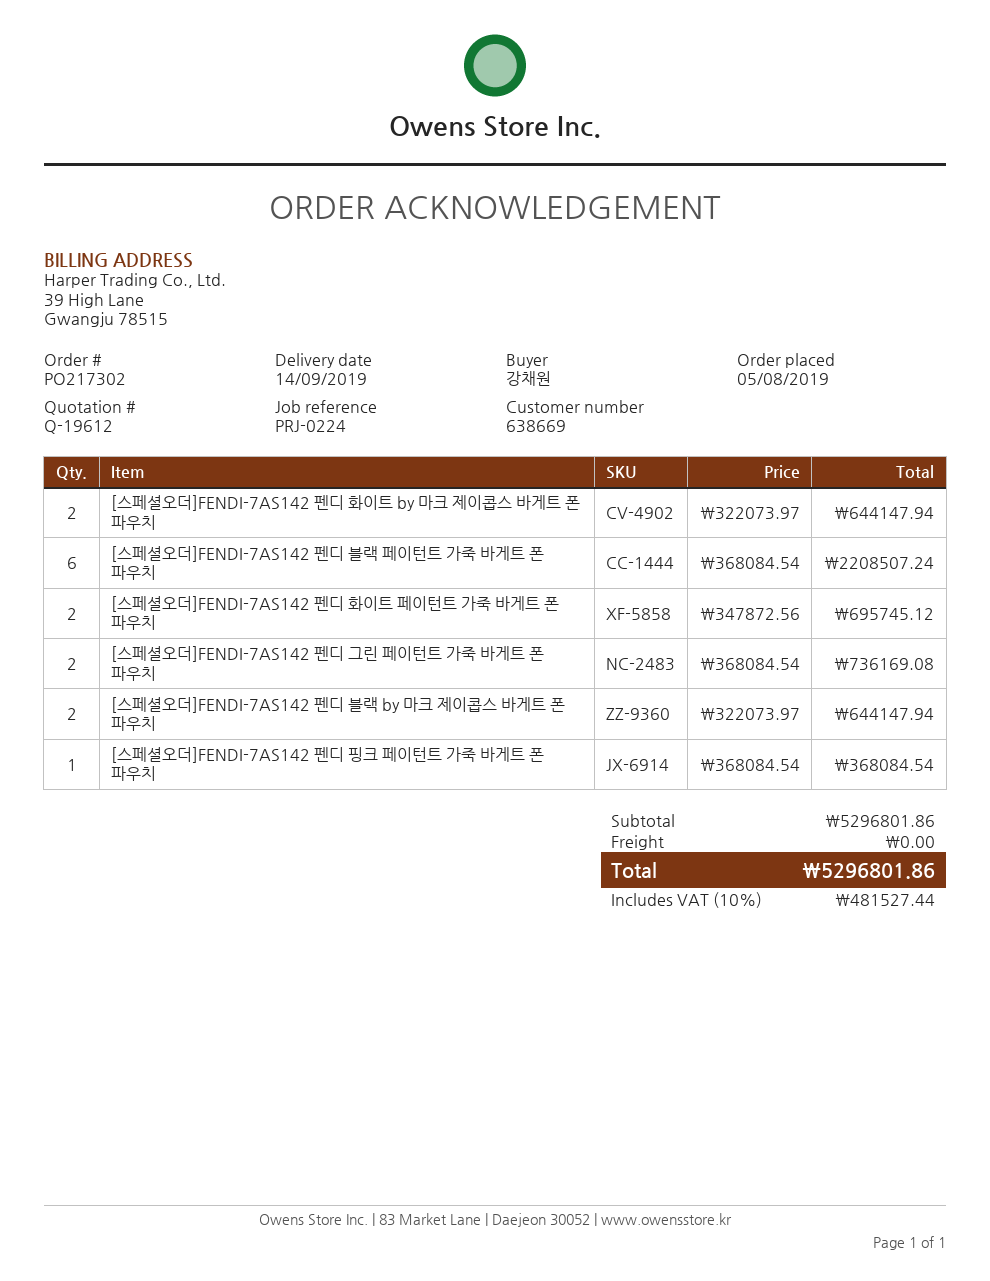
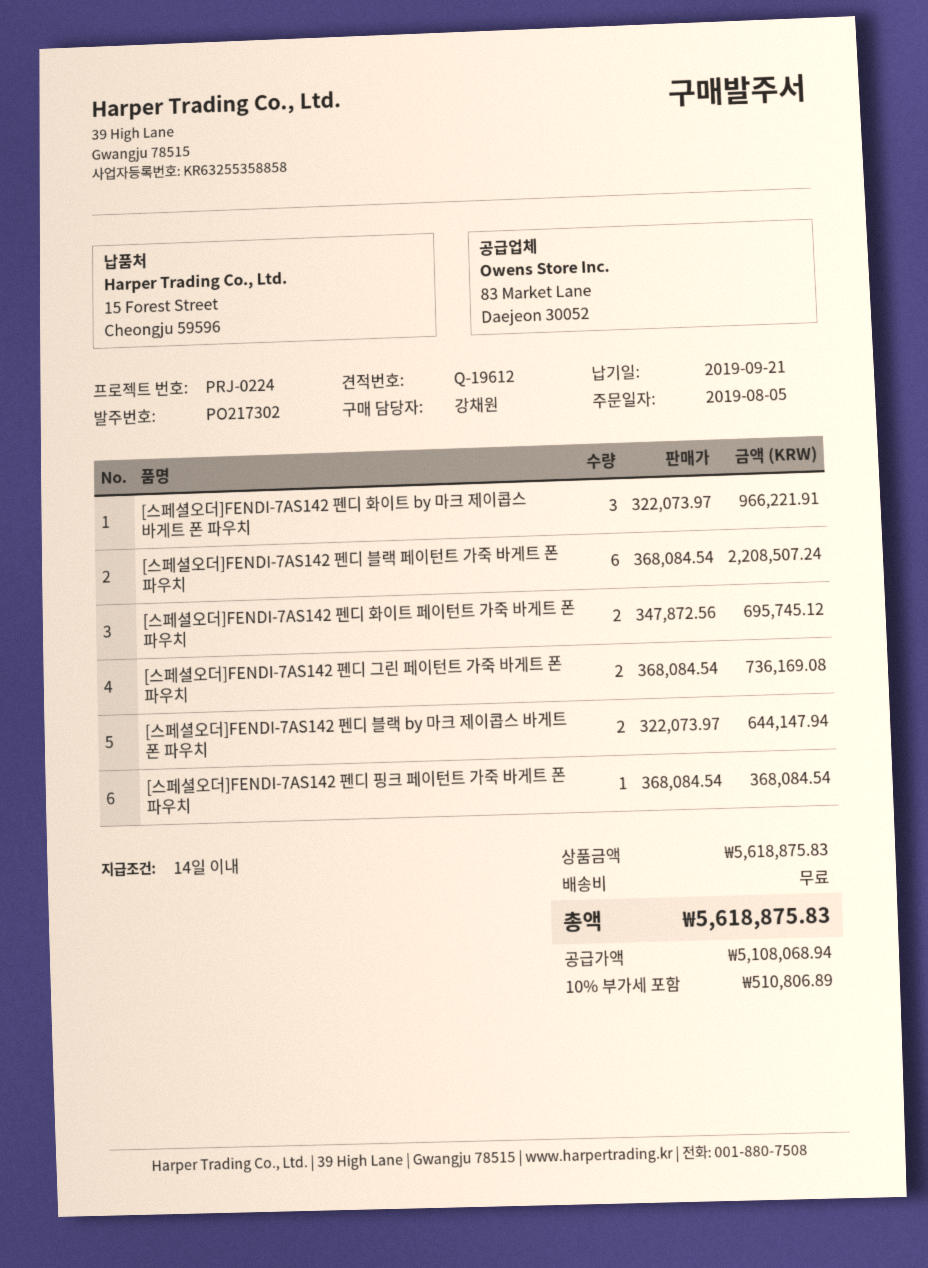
delivery date: 2019-09-14 -> 2019-09-21
[스페셜오더]FENDI-7AS142 펜디 화이트 by 마크 제이콥스 바게트 폰 파우치: 2 x 322073.97 = 644147.94 -> 3 x 322073.97 = 966221.91
subtotal: 5296801.86 -> 5618875.83
tax: 10% = 481527.44 -> 10% = 510806.89
total: 5296801.86 -> 5618875.83

